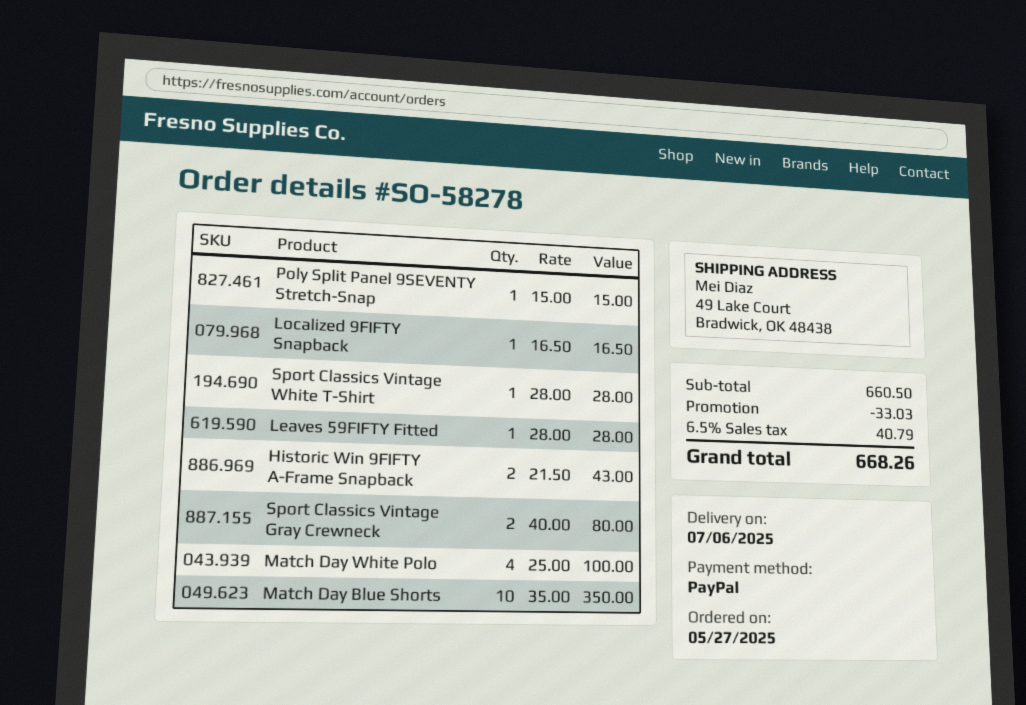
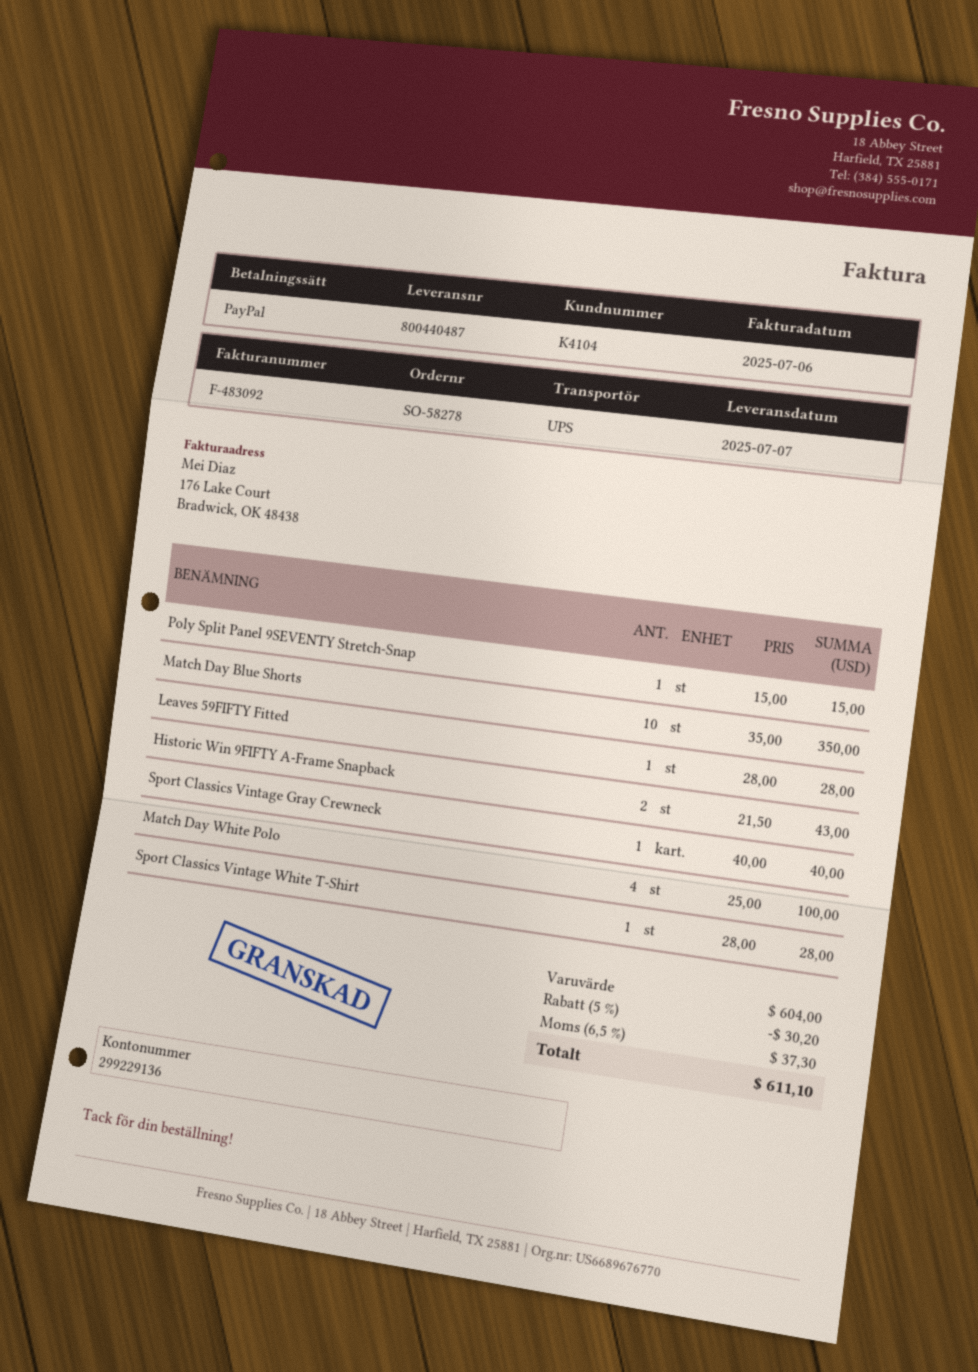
delivery date: 2025-07-06 -> 2025-07-07
Localized 9FIFTY Snapback: 1 x 16.50 = 16.50 -> none
Sport Classics Vintage Gray Crewneck: 2 x 40.00 = 80.00 -> 1 x 40.00 = 40.00
subtotal: 660.50 -> 604.00
discount: 33.03 -> 30.20
tax: 6.5% = 40.79 -> 6.5% = 37.30
total: 668.26 -> 611.10

